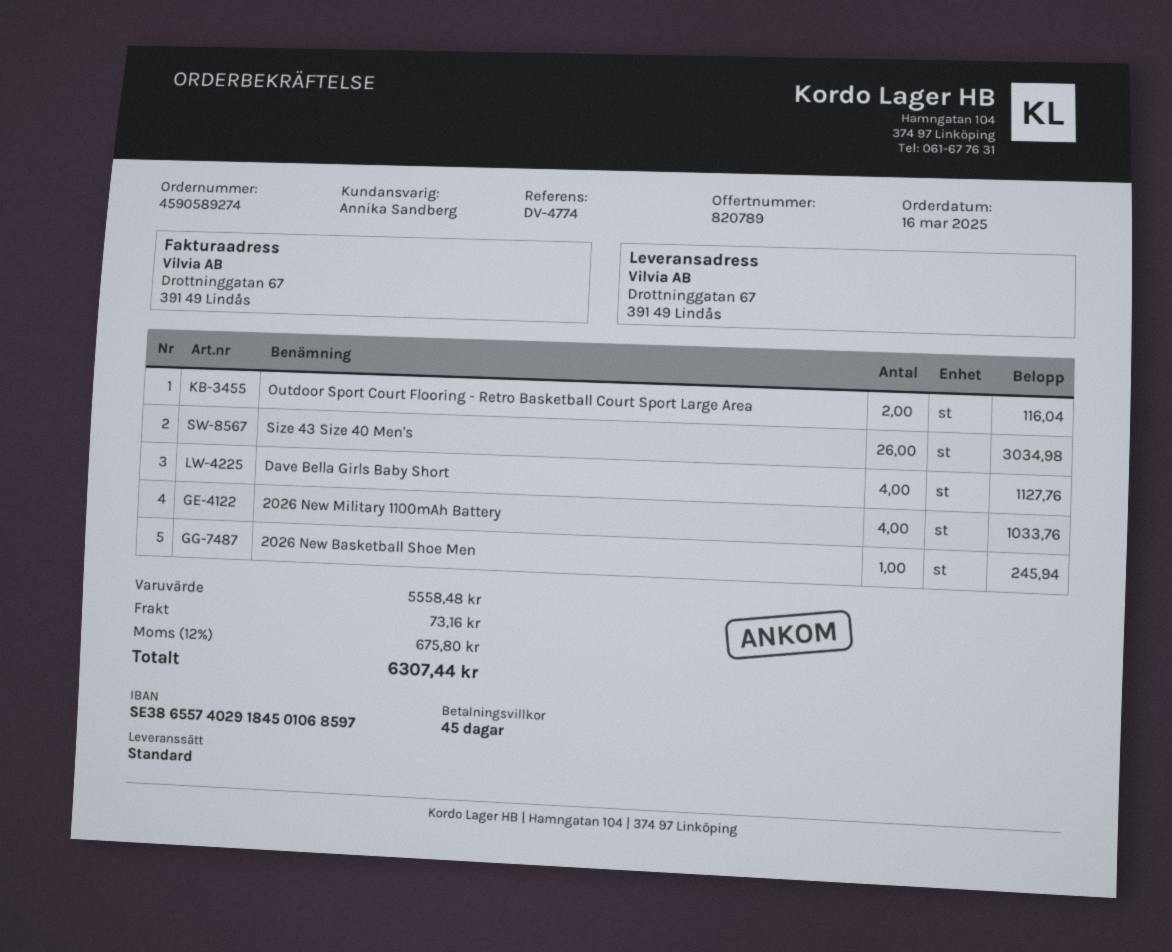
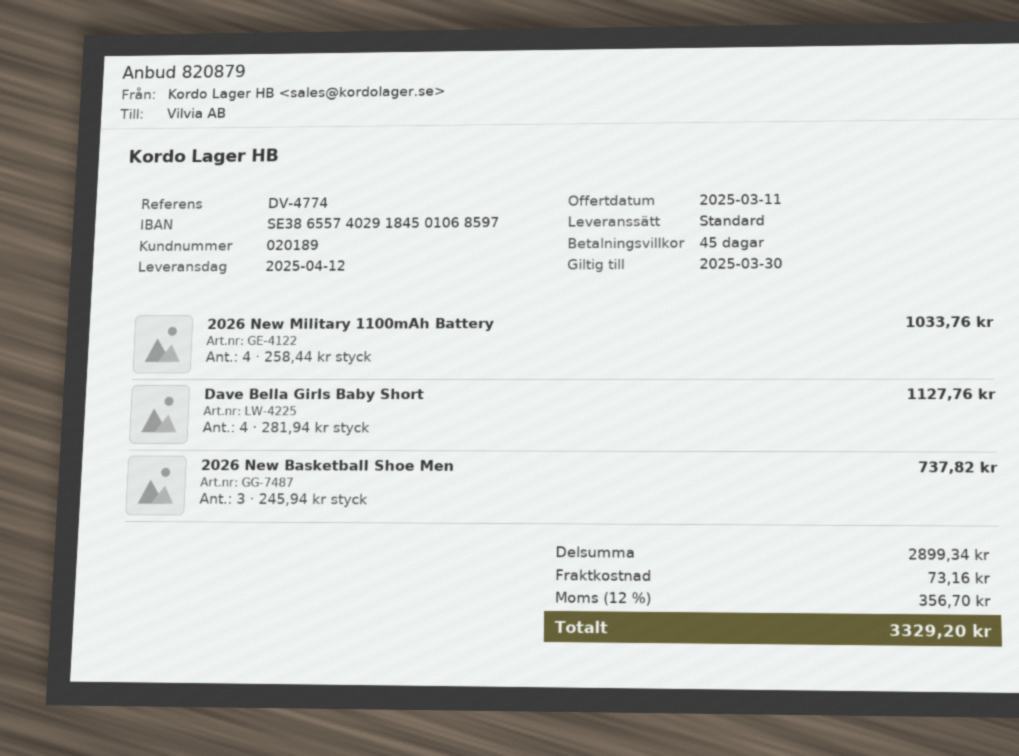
quote number: 820789 -> 820879
Outdoor Sport Court Flooring - Retro Basketball Court Sport Large Area: 2 for 116.04 -> none
Size 43 Size 40 Men's: 26 for 3034.98 -> none
2026 New Basketball Shoe Men: 1 for 245.94 -> 3 for 737.82
subtotal: 5558.48 -> 2899.34
tax: 12% = 675.80 -> 12% = 356.70
total: 6307.44 -> 3329.20

